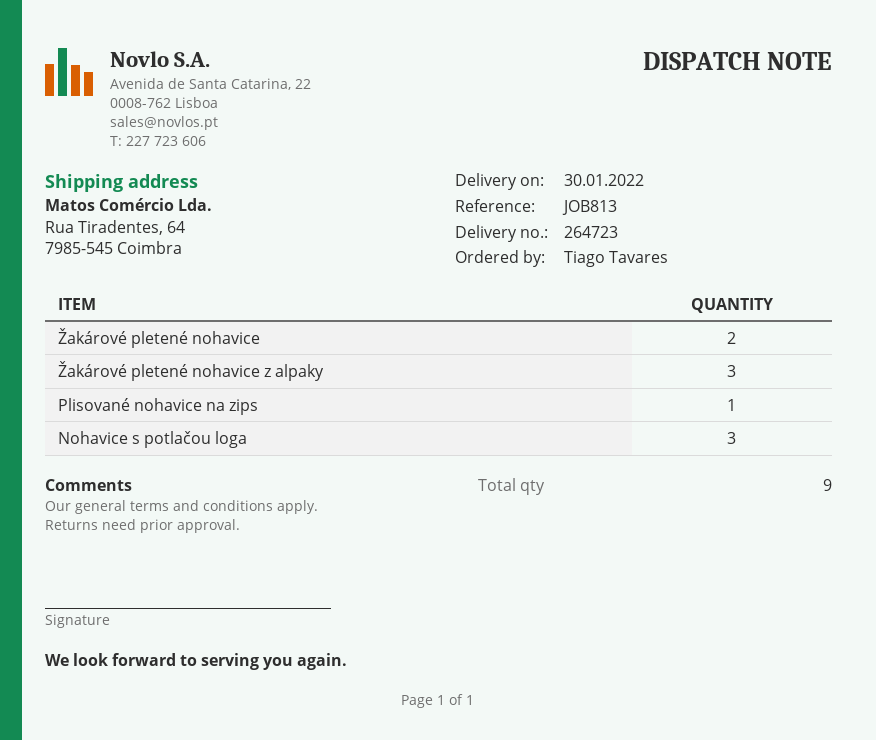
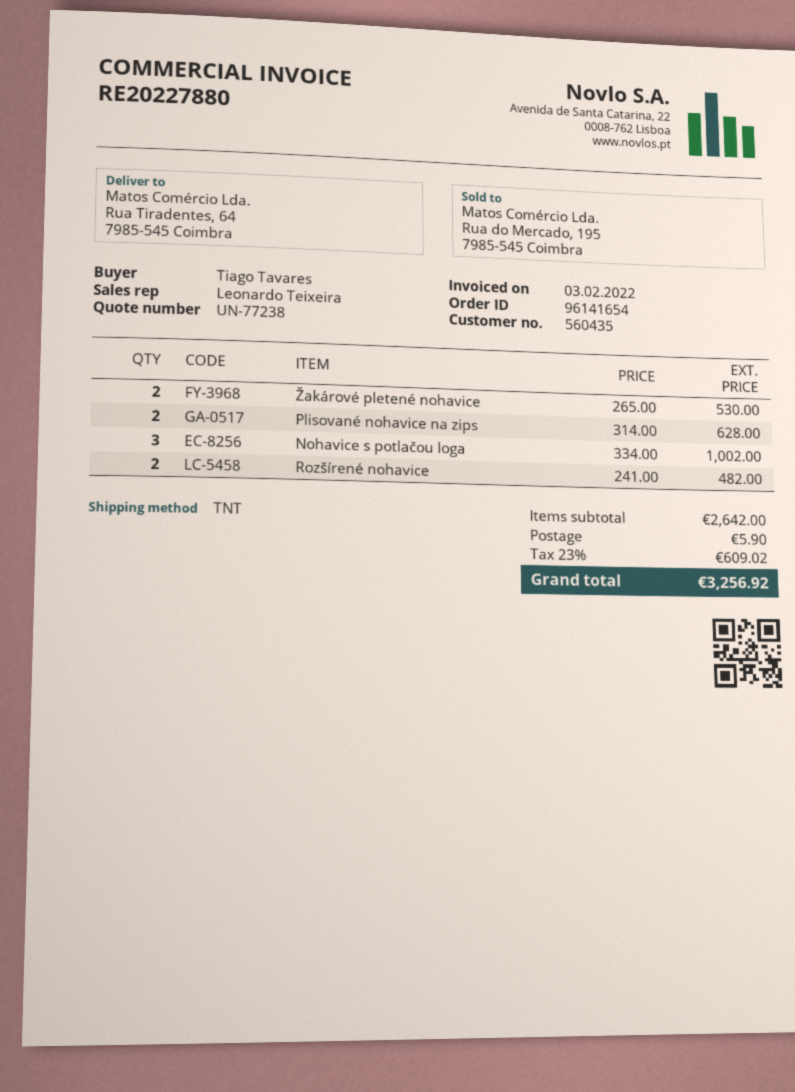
Žakárové pletené nohavice z alpaky: 3 -> none
Plisované nohavice na zips: 1 -> 2
Rozšírené nohavice: none -> 2

